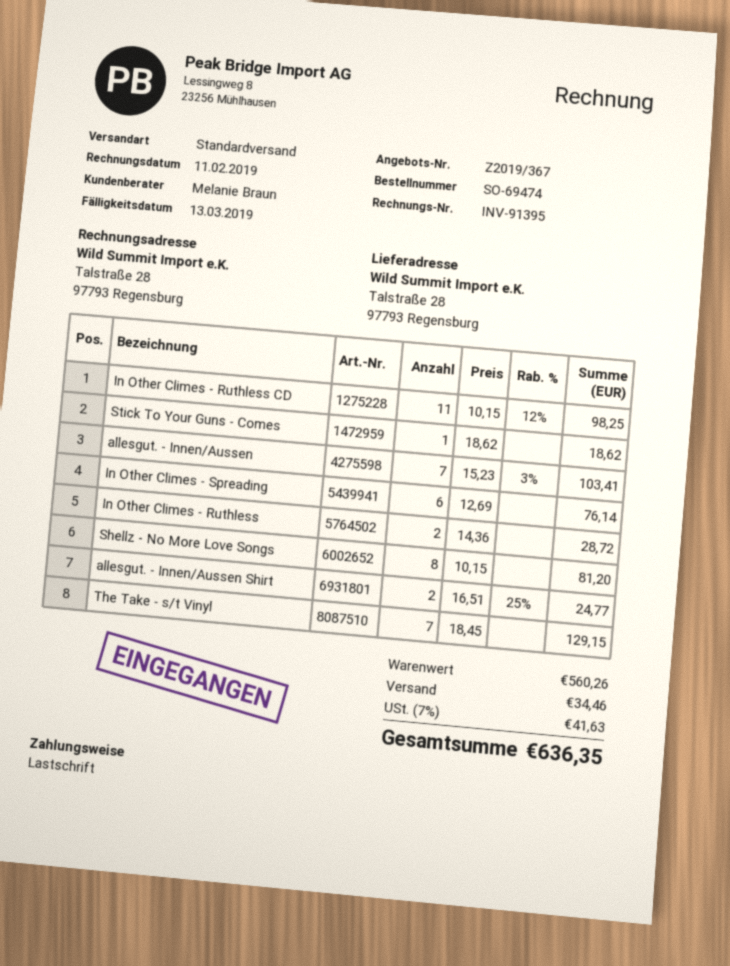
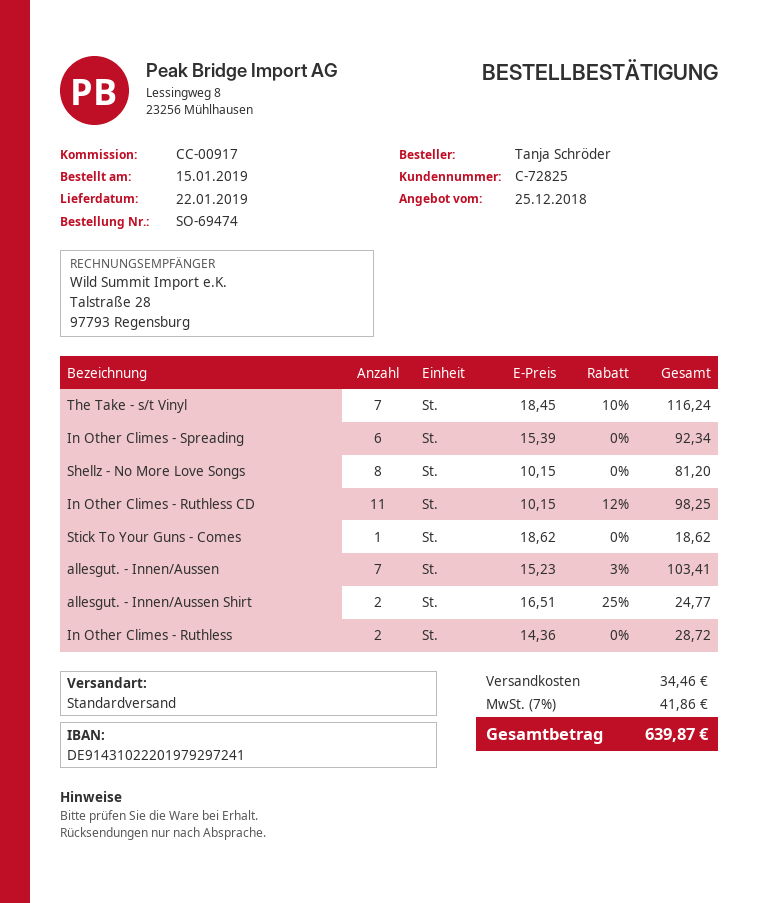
In Other Climes - Spreading: 6 x 12.69 = 76.14 -> 6 x 15.39 = 92.34
The Take - s/t Vinyl: 7 x 18.45 = 129.15 -> 7 x 18.45 - 10% = 116.24
tax: 7% = 41.63 -> 7% = 41.86
total: 636.35 -> 639.87

